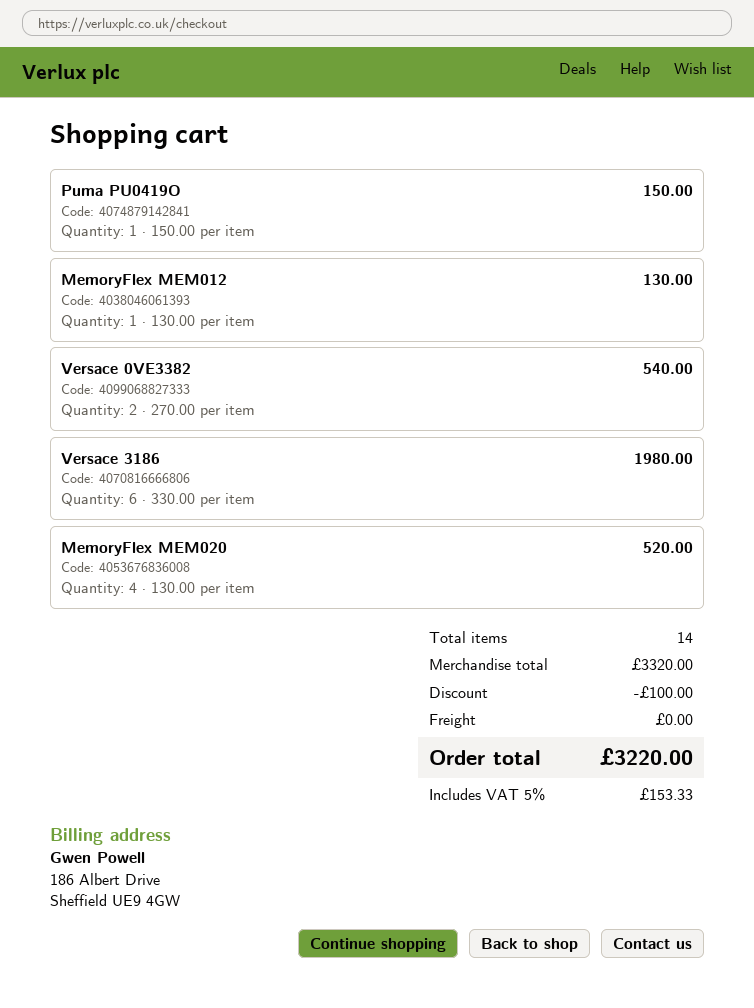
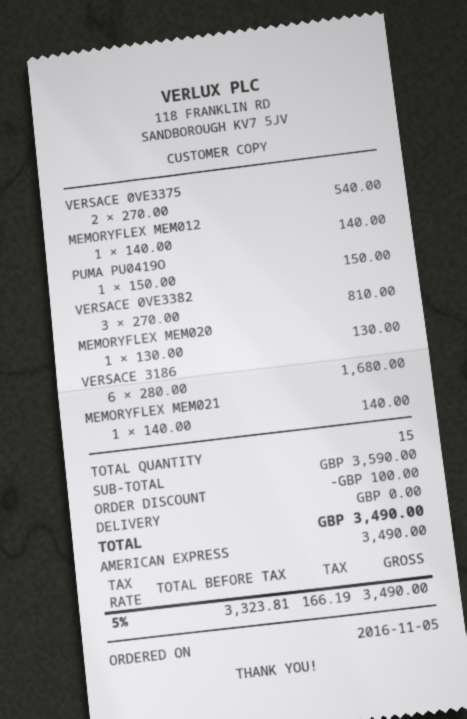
MemoryFlex MEM012: 1 x 130.00 = 130.00 -> 1 x 140.00 = 140.00
Versace 0VE3382: 2 x 270.00 = 540.00 -> 3 x 270.00 = 810.00
Versace 3186: 6 x 330.00 = 1980.00 -> 6 x 280.00 = 1680.00
MemoryFlex MEM020: 4 x 130.00 = 520.00 -> 1 x 130.00 = 130.00
VERSACE 0VE3375: none -> 2 x 270.00 = 540.00
MEMORYFLEX MEM021: none -> 1 x 140.00 = 140.00
total quantity: 14 -> 15
subtotal: 3320.00 -> 3590.00
tax: 5% = 153.33 -> 5% = 166.19
total: 3220.00 -> 3490.00

